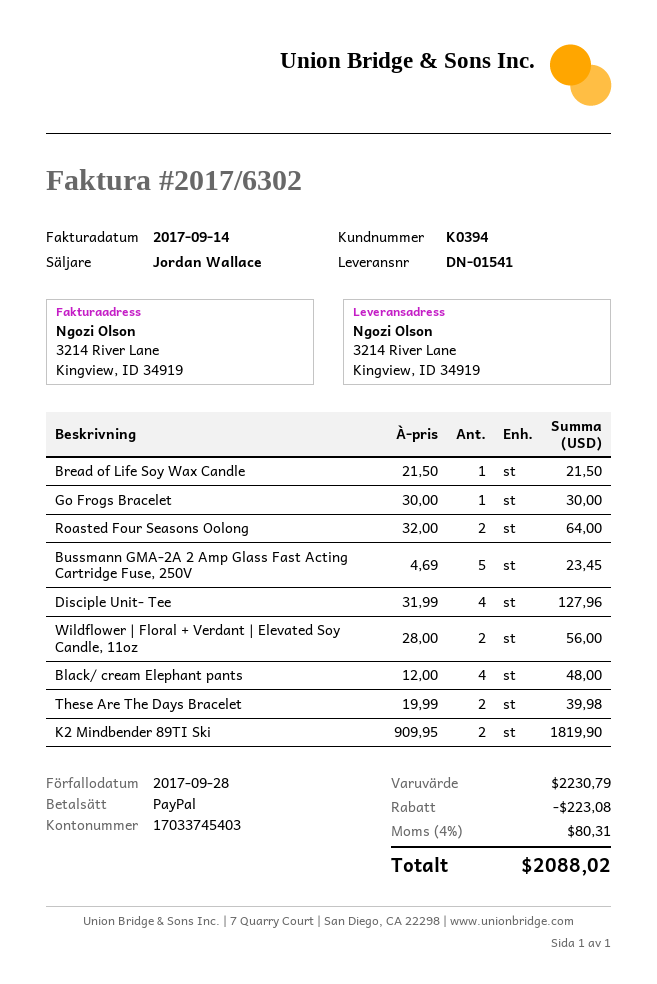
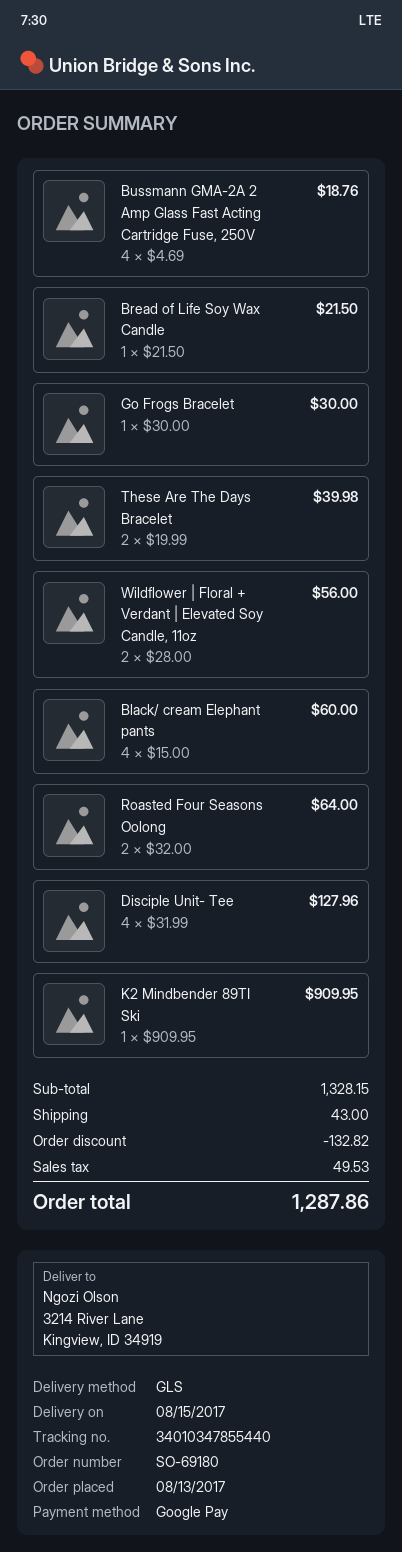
payment method: PayPal -> Google Pay
Bussmann GMA-2A 2 Amp Glass Fast Acting Cartridge Fuse, 250V: 5 x 4.69 = 23.45 -> 4 x 4.69 = 18.76
Black/ cream Elephant pants: 4 x 12.00 = 48.00 -> 4 x 15.00 = 60.00
K2 Mindbender 89TI Ski: 2 x 909.95 = 1819.90 -> 1 x 909.95 = 909.95
subtotal: 2230.79 -> 1328.15
discount: 223.08 -> 132.82
shipping: none -> 43.00
tax: 80.31 -> 49.53
total: 2088.02 -> 1287.86

